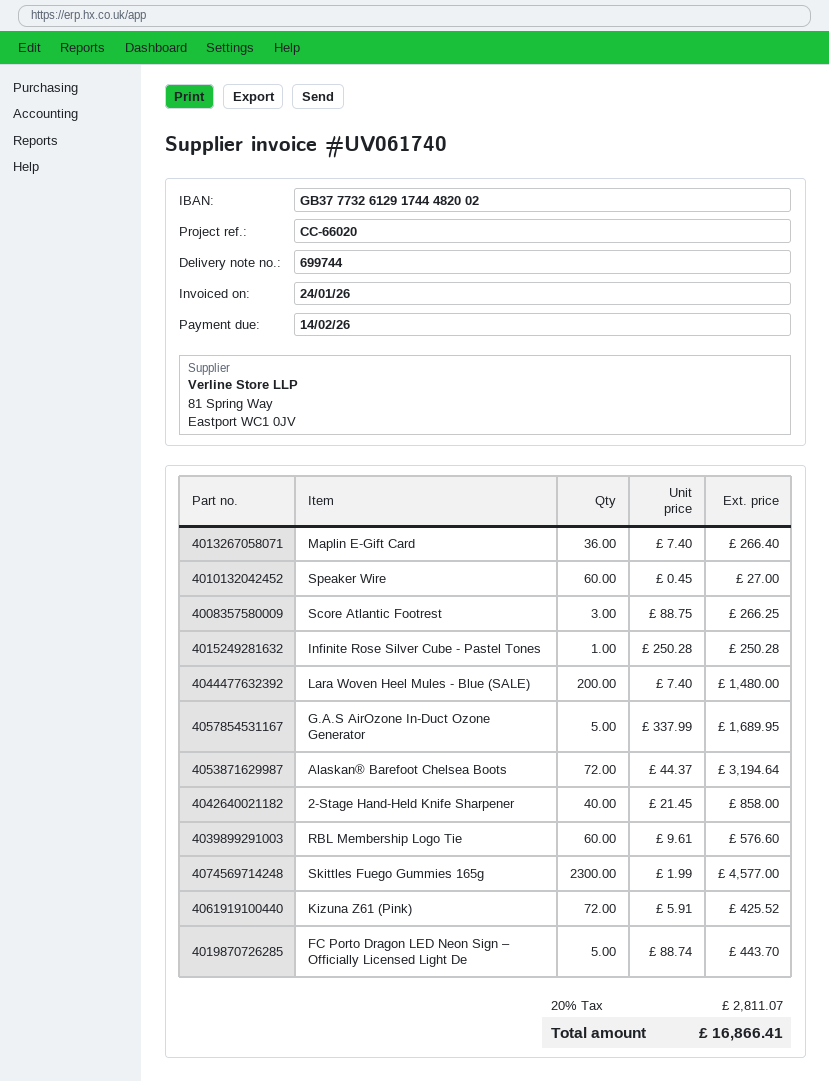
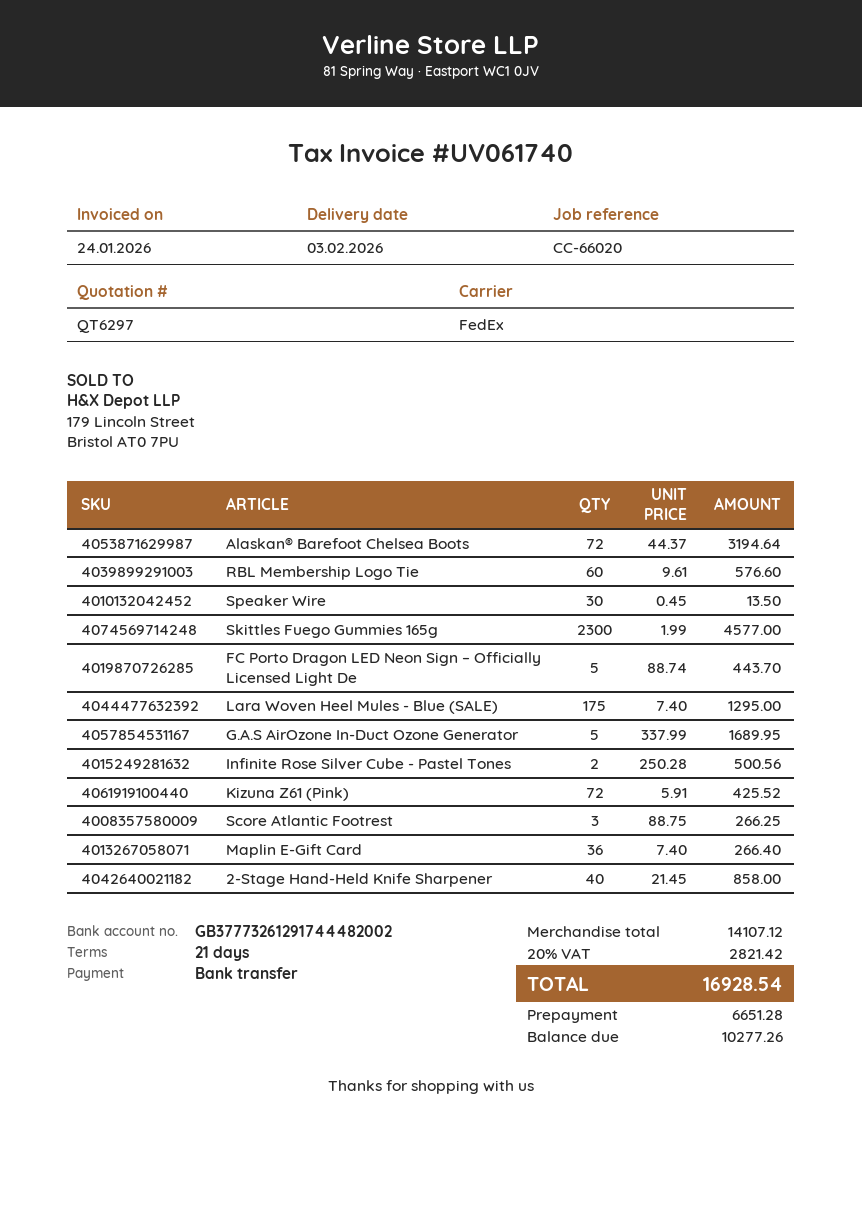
Speaker Wire: 60 x 0.45 = 27.00 -> 30 x 0.45 = 13.50
Infinite Rose Silver Cube - Pastel Tones: 1 x 250.28 = 250.28 -> 2 x 250.28 = 500.56
Lara Woven Heel Mules - Blue (SALE): 200 x 7.40 = 1480.00 -> 175 x 7.40 = 1295.00
tax: 20% = 2811.07 -> 20% = 2821.42
total: 16866.41 -> 16928.54

